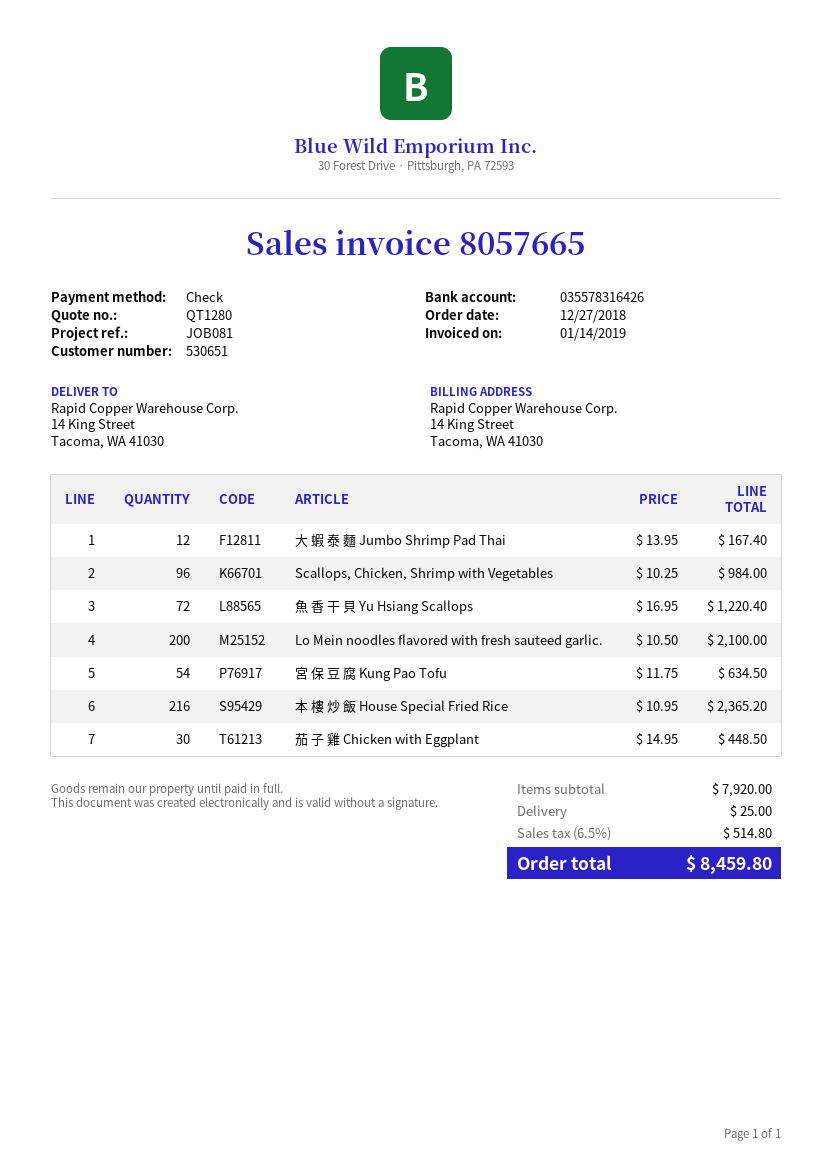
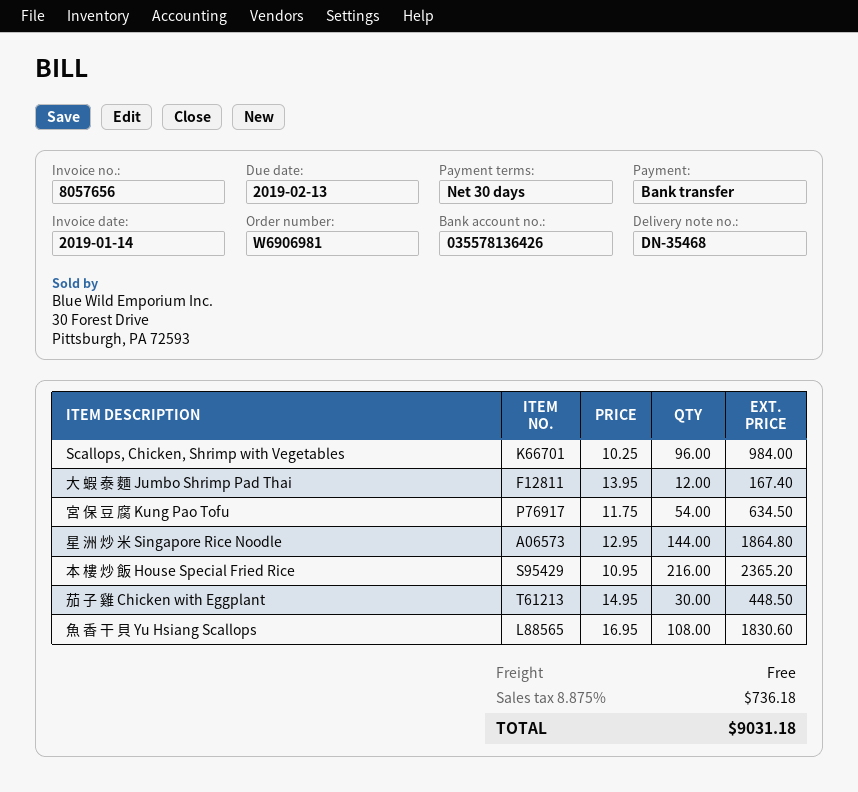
invoice number: 8057665 -> 8057656
payment method: cheque -> bank transfer
bank account: 035578316426 -> 035578136426
魚 香 干 貝 Yu Hsiang Scallops: 72 x 16.95 = 1220.40 -> 108 x 16.95 = 1830.60
Lo Mein noodles flavored with fresh sauteed garlic.: 200 x 10.50 = 2100.00 -> none
星 洲 炒 米 Singapore Rice Noodle: none -> 144 x 12.95 = 1864.80
shipping: 25.00 -> 0.00
tax: 6.5% = 514.80 -> 8.875% = 736.18
total: 8459.80 -> 9031.18

